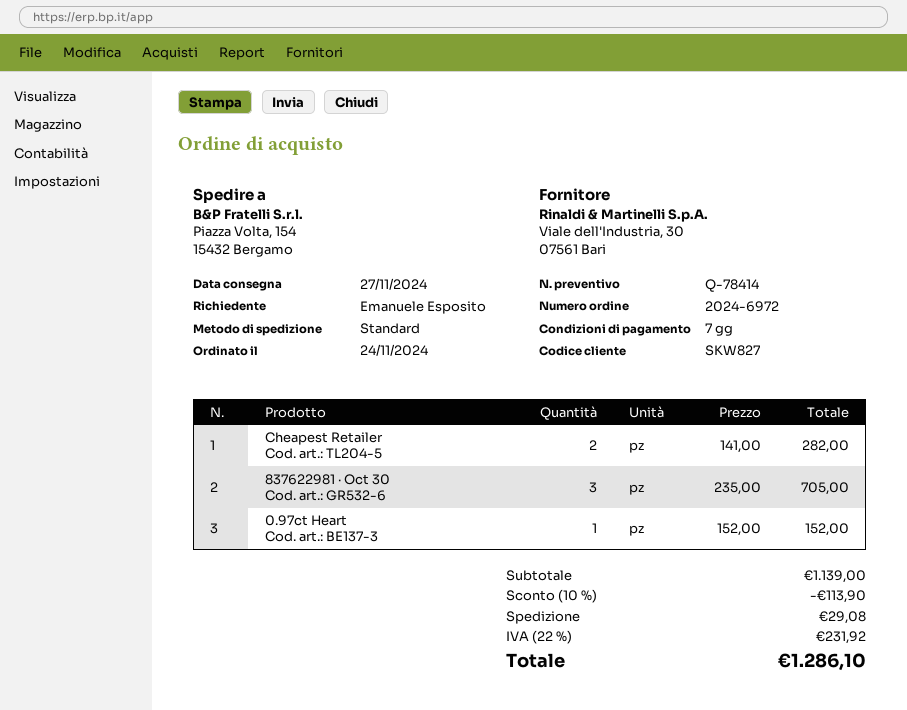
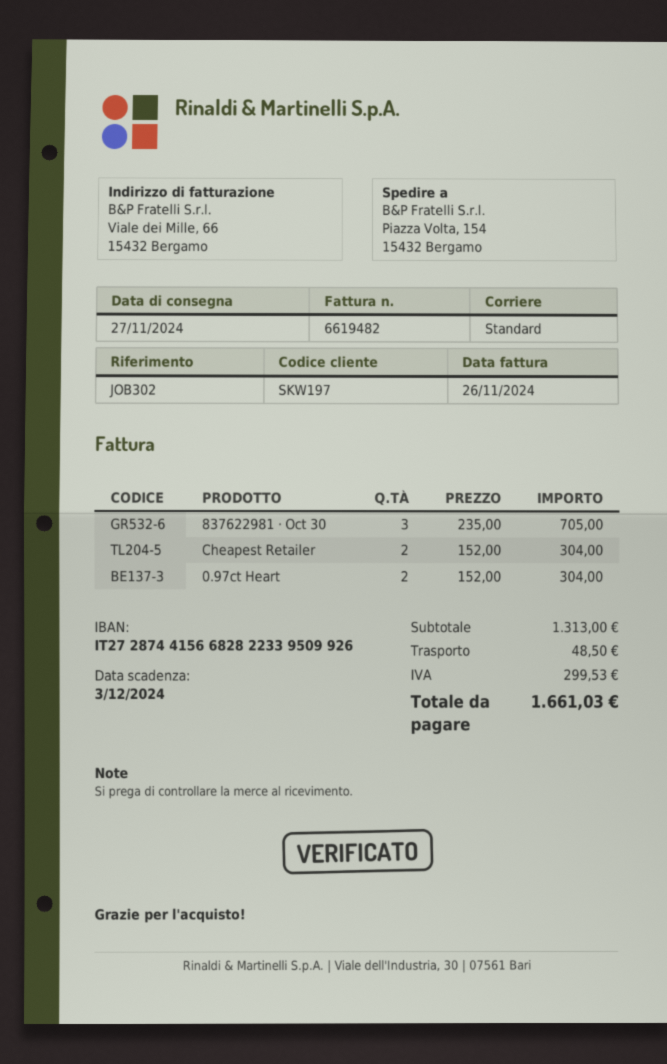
customer number: SKW827 -> SKW197
Cheapest Retailer: 2 x 141.00 = 282.00 -> 2 x 152.00 = 304.00
0.97ct Heart: 1 x 152.00 = 152.00 -> 2 x 152.00 = 304.00
subtotal: 1139.00 -> 1313.00
discount: 10% = 113.90 -> none
shipping: 29.08 -> 48.50
tax: 231.92 -> 299.53
total: 1286.10 -> 1661.03

